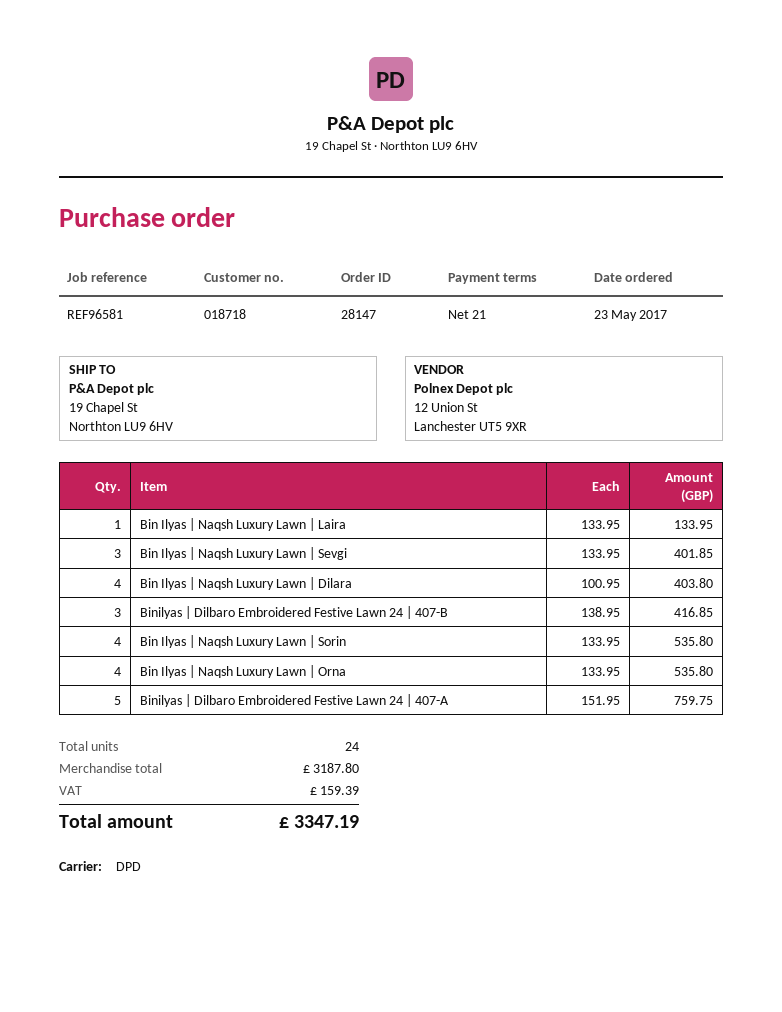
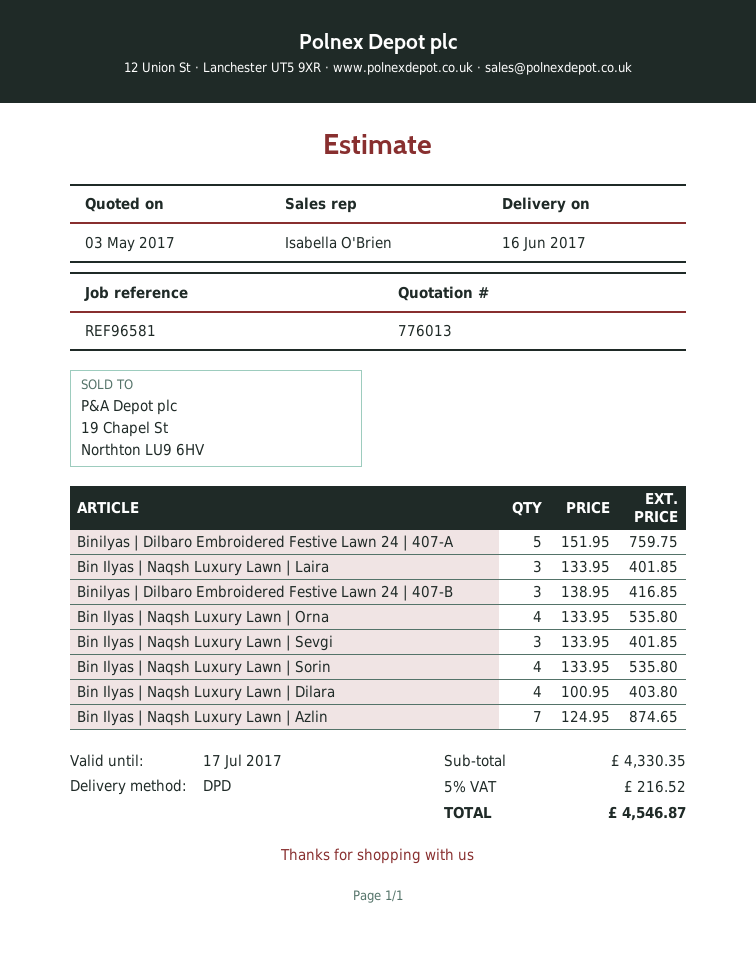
Bin Ilyas | Naqsh Luxury Lawn | Laira: 1 x 133.95 = 133.95 -> 3 x 133.95 = 401.85
Bin Ilyas | Naqsh Luxury Lawn | Azlin: none -> 7 x 124.95 = 874.65
subtotal: 3187.80 -> 4330.35
tax: 159.39 -> 216.52
total: 3347.19 -> 4546.87

